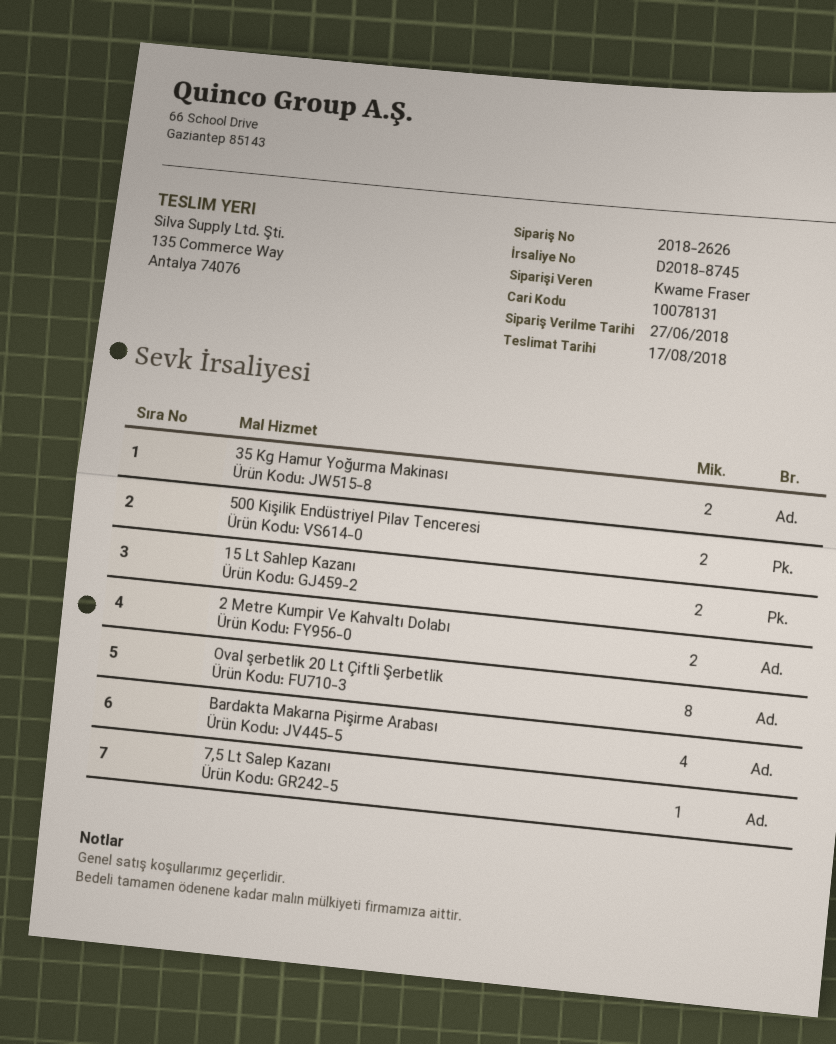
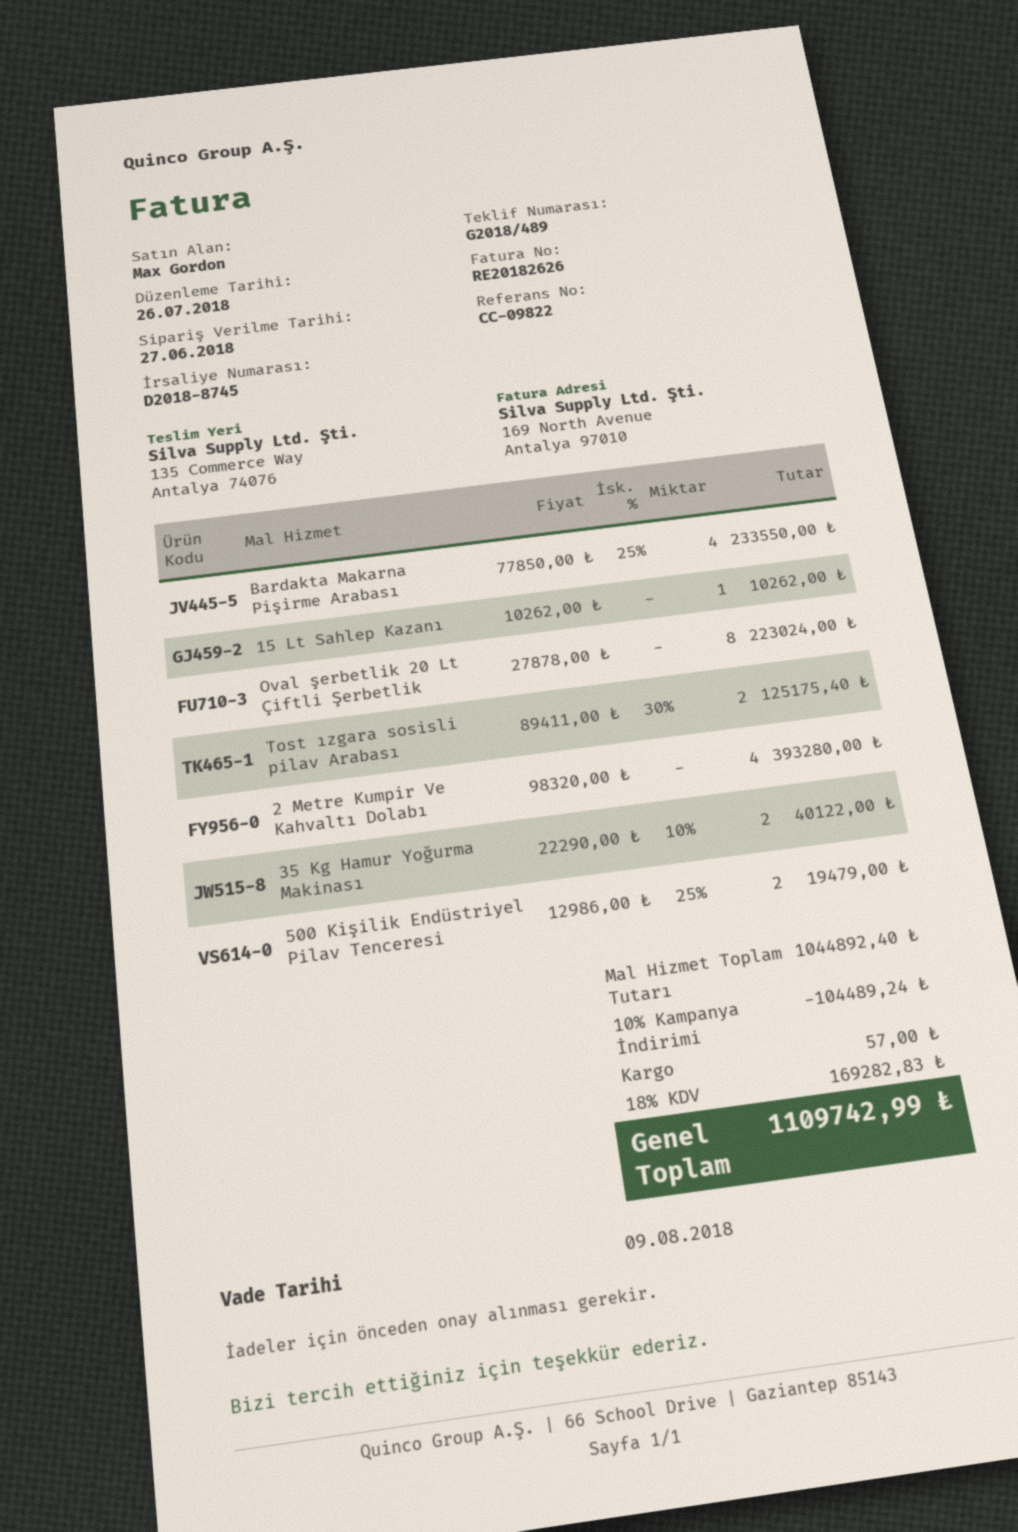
ordered by: Kwame Fraser -> Max Gordon
15 Lt Sahlep Kazanı: 2 -> 1
2 Metre Kumpir Ve Kahvaltı Dolabı: 2 -> 4
7,5 Lt Salep Kazanı: 1 -> none
Tost ızgara sosisli pilav Arabası: none -> 2

